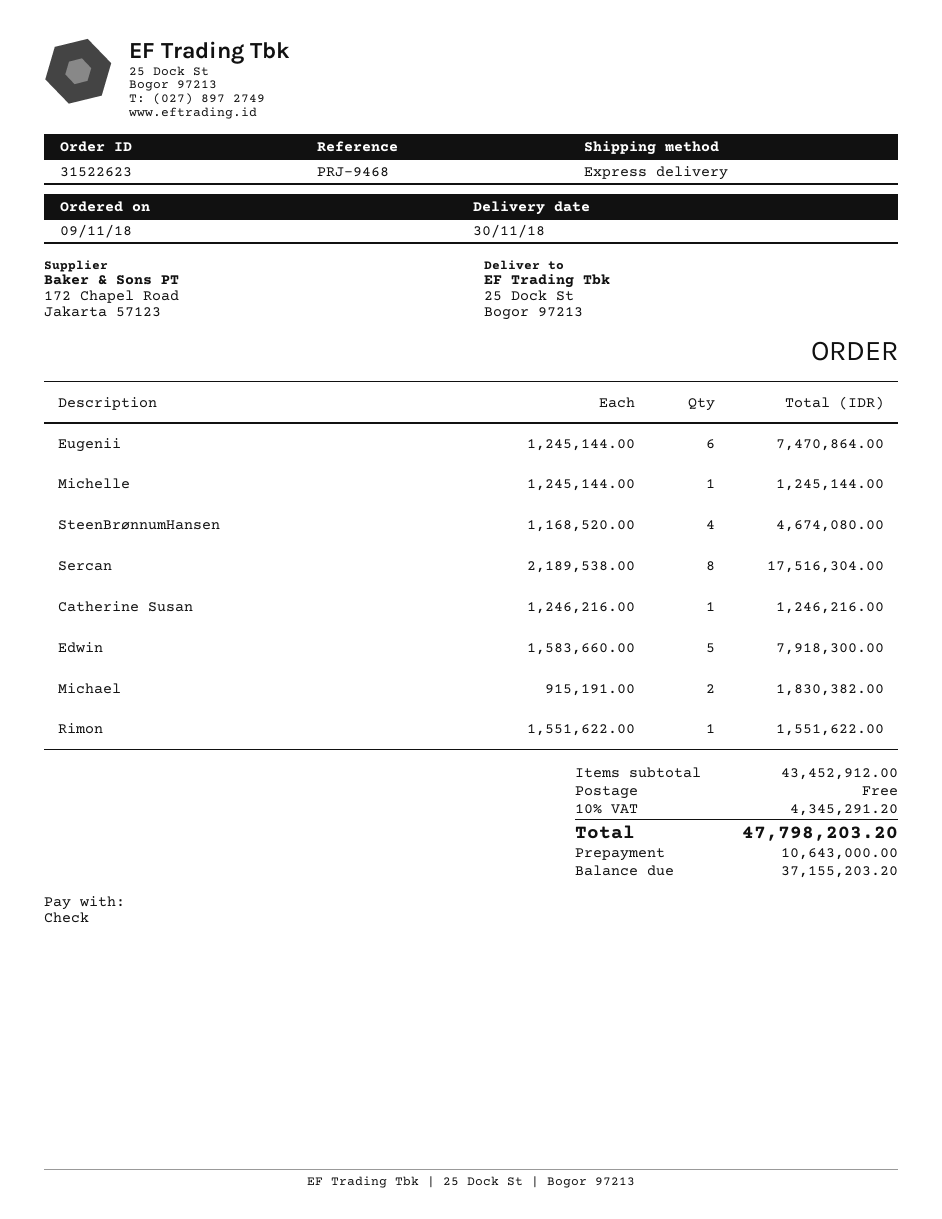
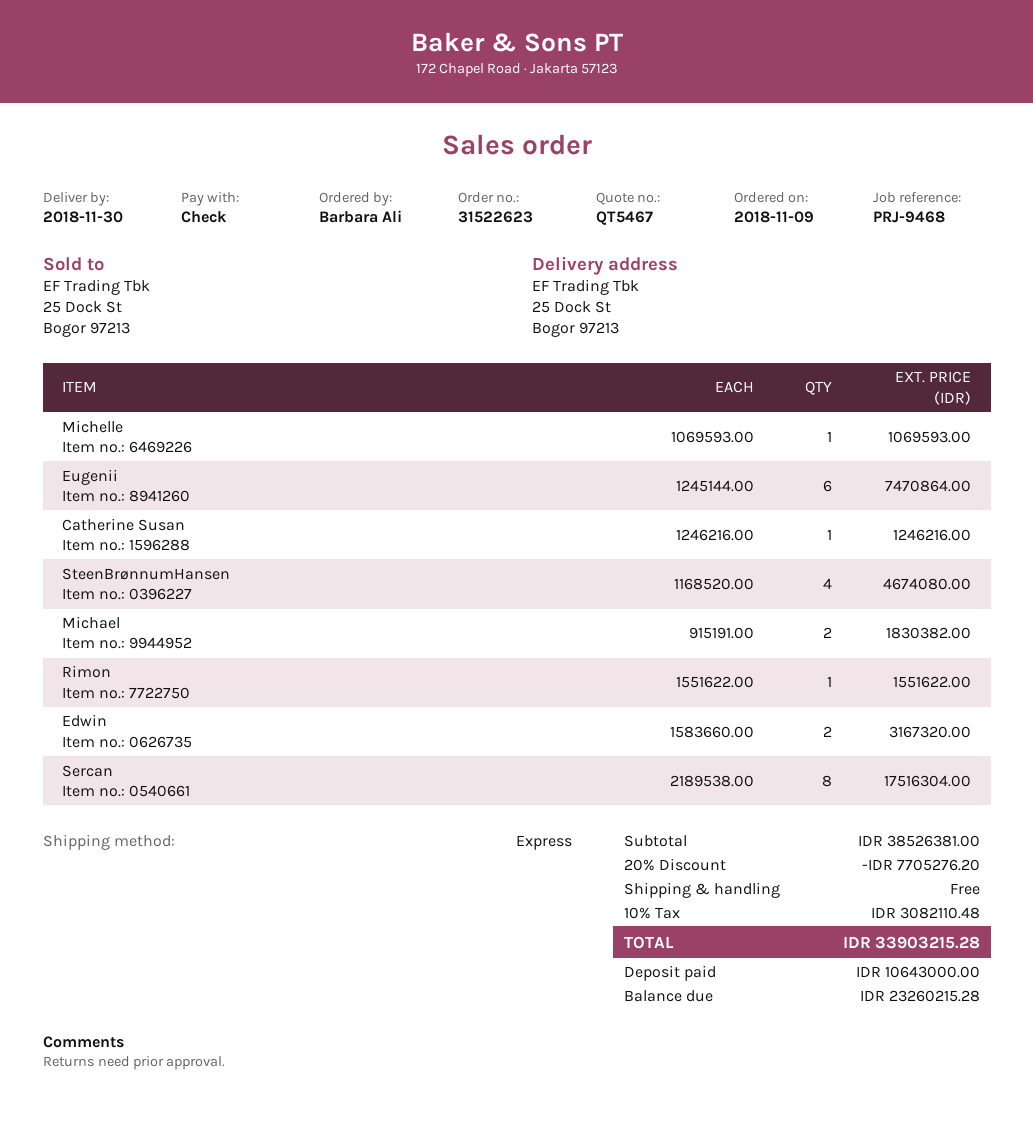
Michelle: 1 x 1245144.00 = 1245144.00 -> 1 x 1069593.00 = 1069593.00
Edwin: 5 x 1583660.00 = 7918300.00 -> 2 x 1583660.00 = 3167320.00
subtotal: 43452912.00 -> 38526381.00
discount: none -> 20% = 7705276.20
tax: 10% = 4345291.20 -> 10% = 3082110.48
total: 47798203.20 -> 33903215.28
balance: 37155203.20 -> 23260215.28

